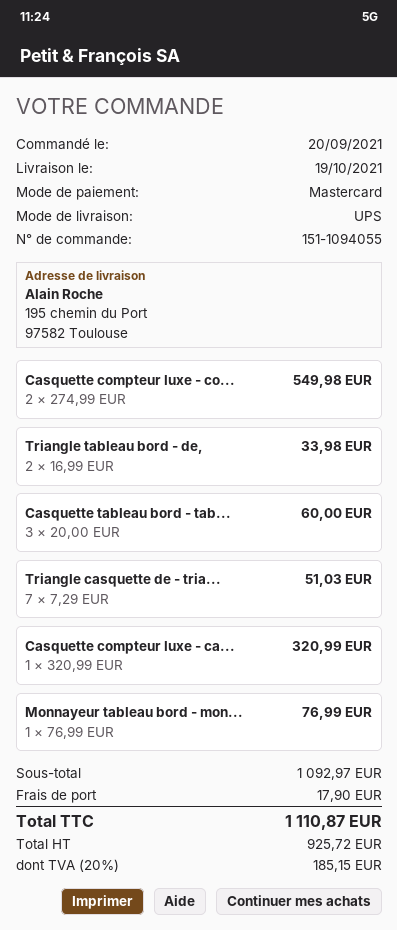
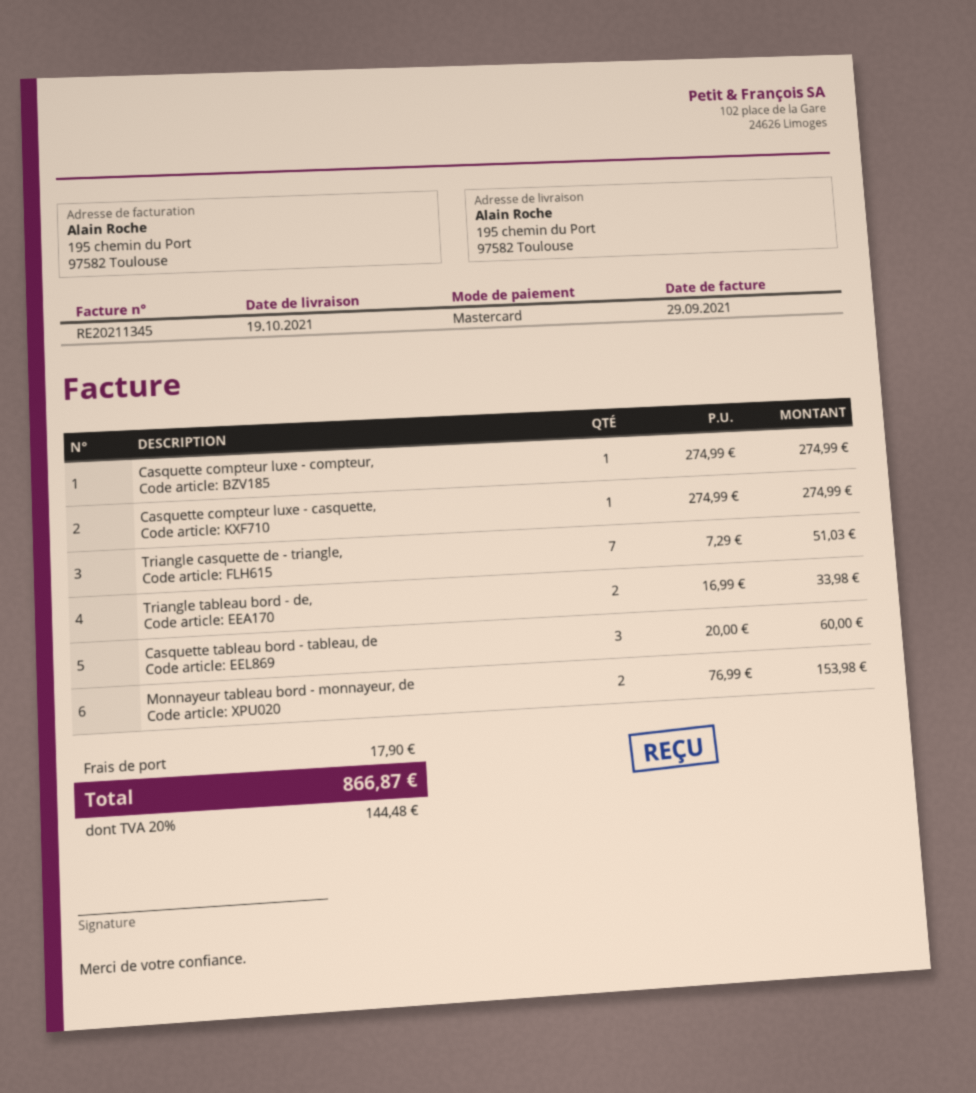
Casquette compteur luxe - co...: 2 x 274.99 = 549.98 -> 1 x 274.99 = 274.99
Casquette compteur luxe - ca...: 1 x 320.99 = 320.99 -> 1 x 274.99 = 274.99
Monnayeur tableau bord - mon...: 1 x 76.99 = 76.99 -> 2 x 76.99 = 153.98
tax: 20% = 185.15 -> 20% = 144.48
total: 1110.87 -> 866.87

